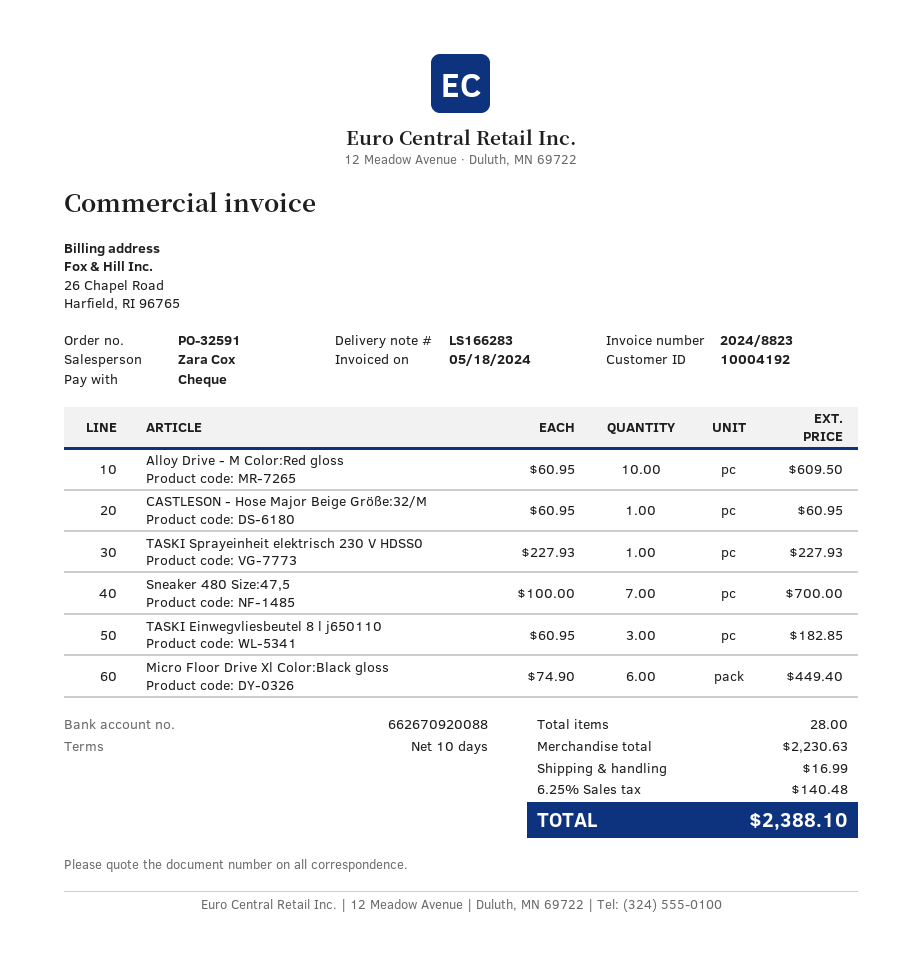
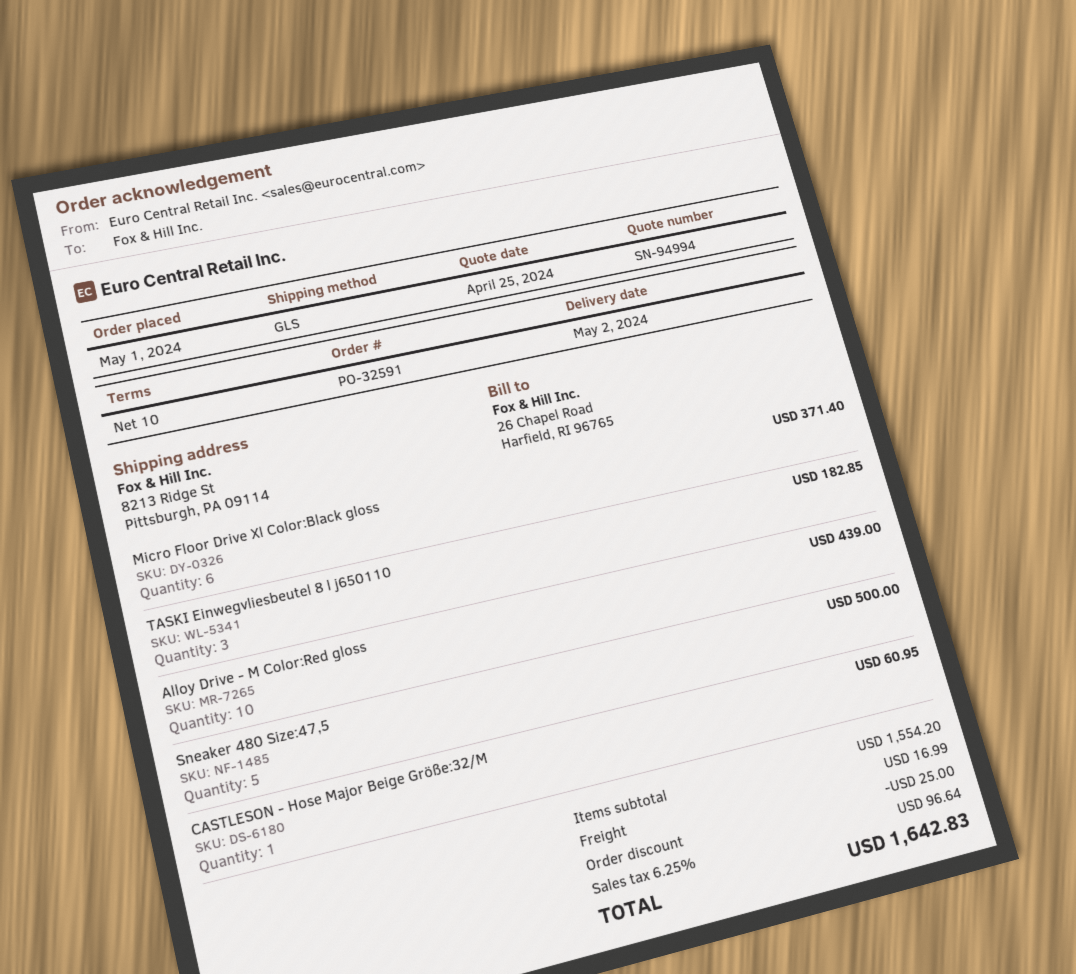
Alloy Drive - M Color:Red gloss: 10 for 609.50 -> 10 for 439.00
TASKI Sprayeinheit elektrisch 230 V HDSS0: 1 for 227.93 -> none
Sneaker 480 Size:47,5: 7 for 700.00 -> 5 for 500.00
Micro Floor Drive Xl Color:Black gloss: 6 for 449.40 -> 6 for 371.40
subtotal: 2230.63 -> 1554.20
discount: none -> 25.00
tax: 6.25% = 140.48 -> 6.25% = 96.64
total: 2388.10 -> 1642.83

